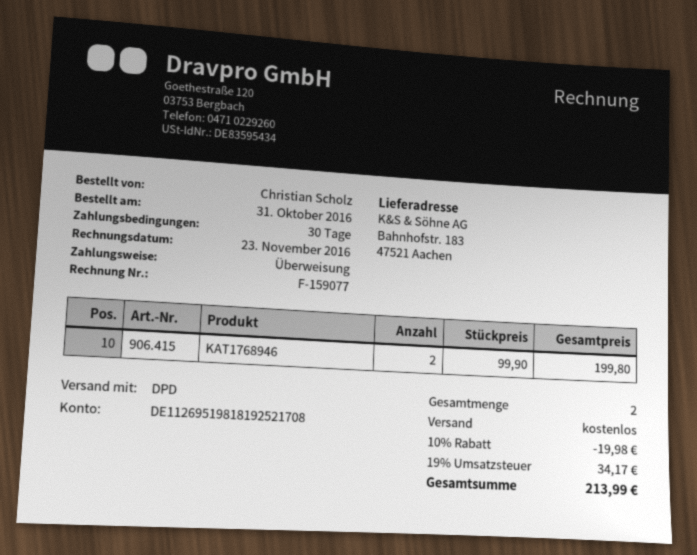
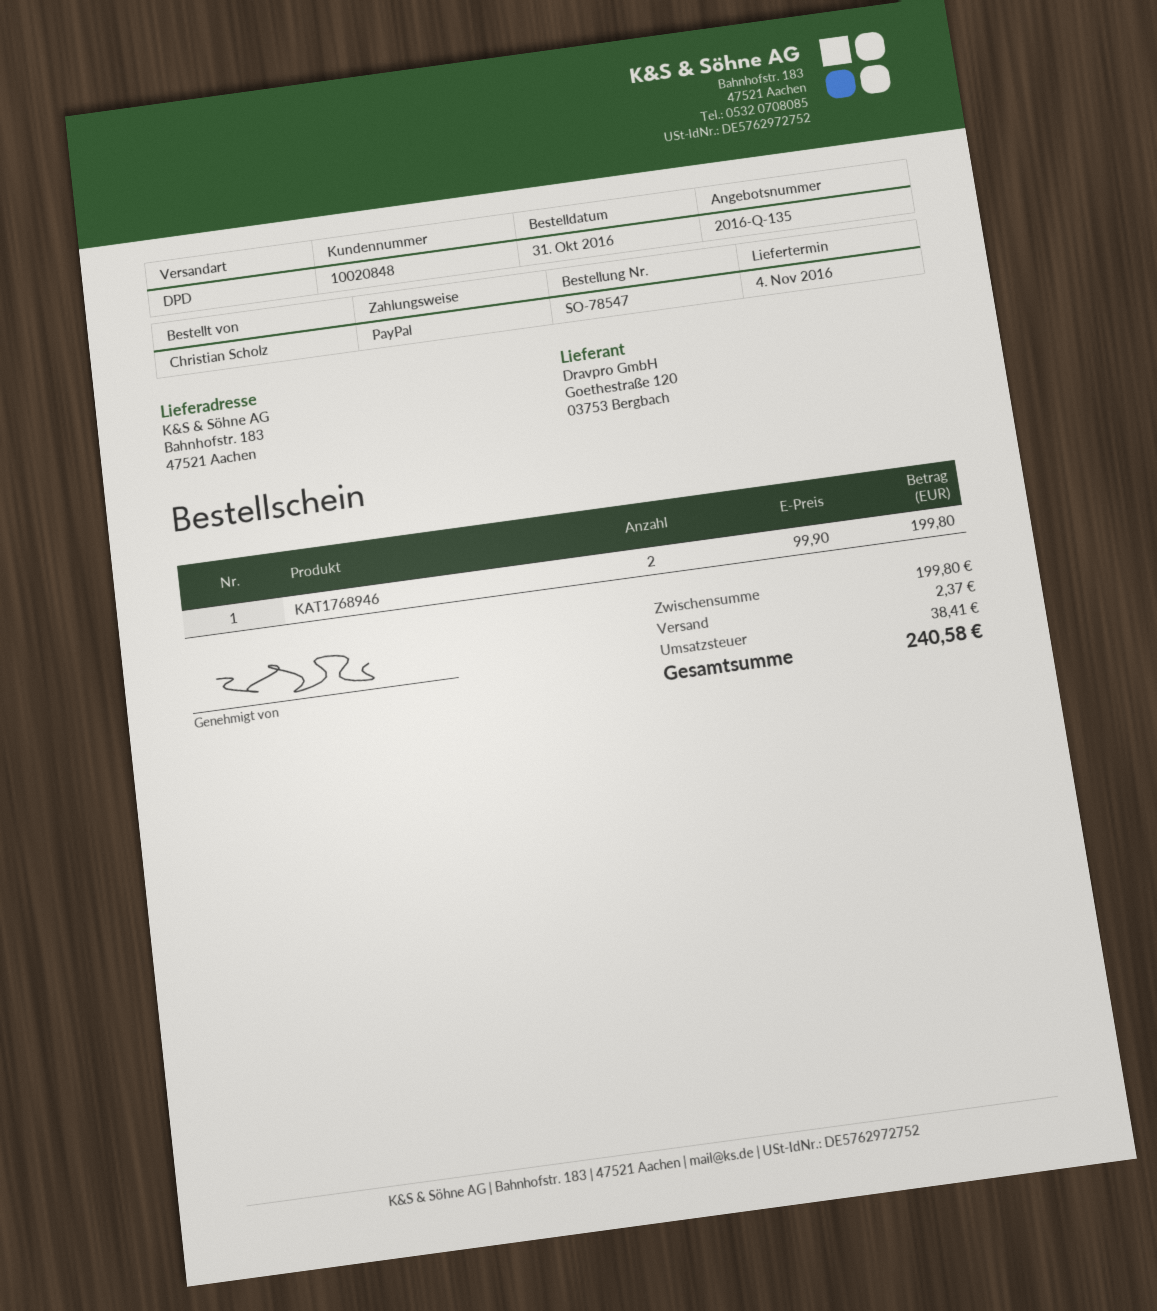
payment method: bank transfer -> PayPal
discount: 10% = 19.98 -> none
shipping: 0.00 -> 2.37
tax: 34.17 -> 38.41
total: 213.99 -> 240.58

